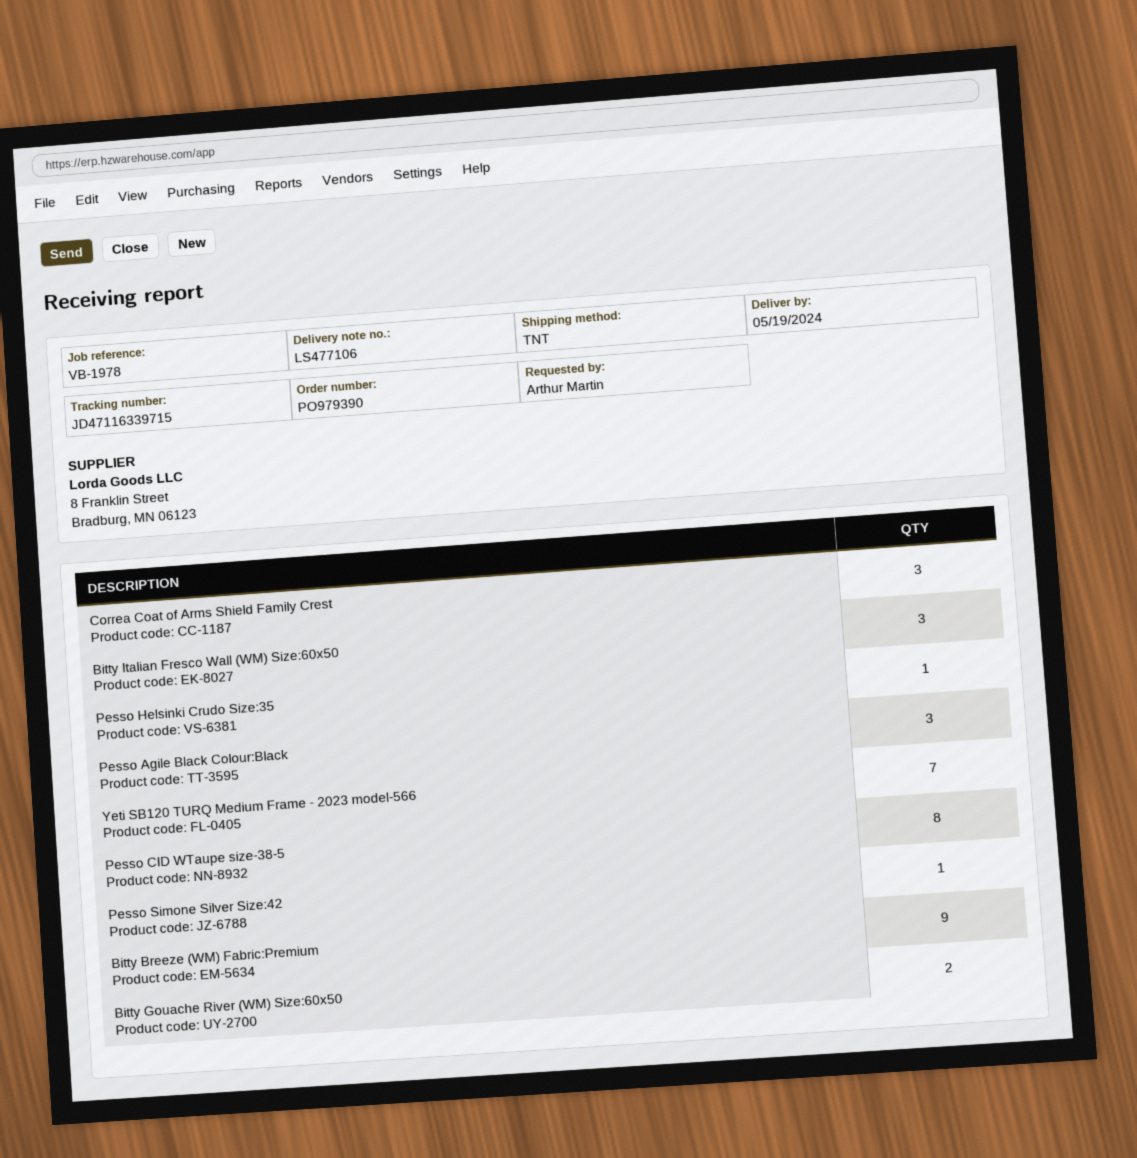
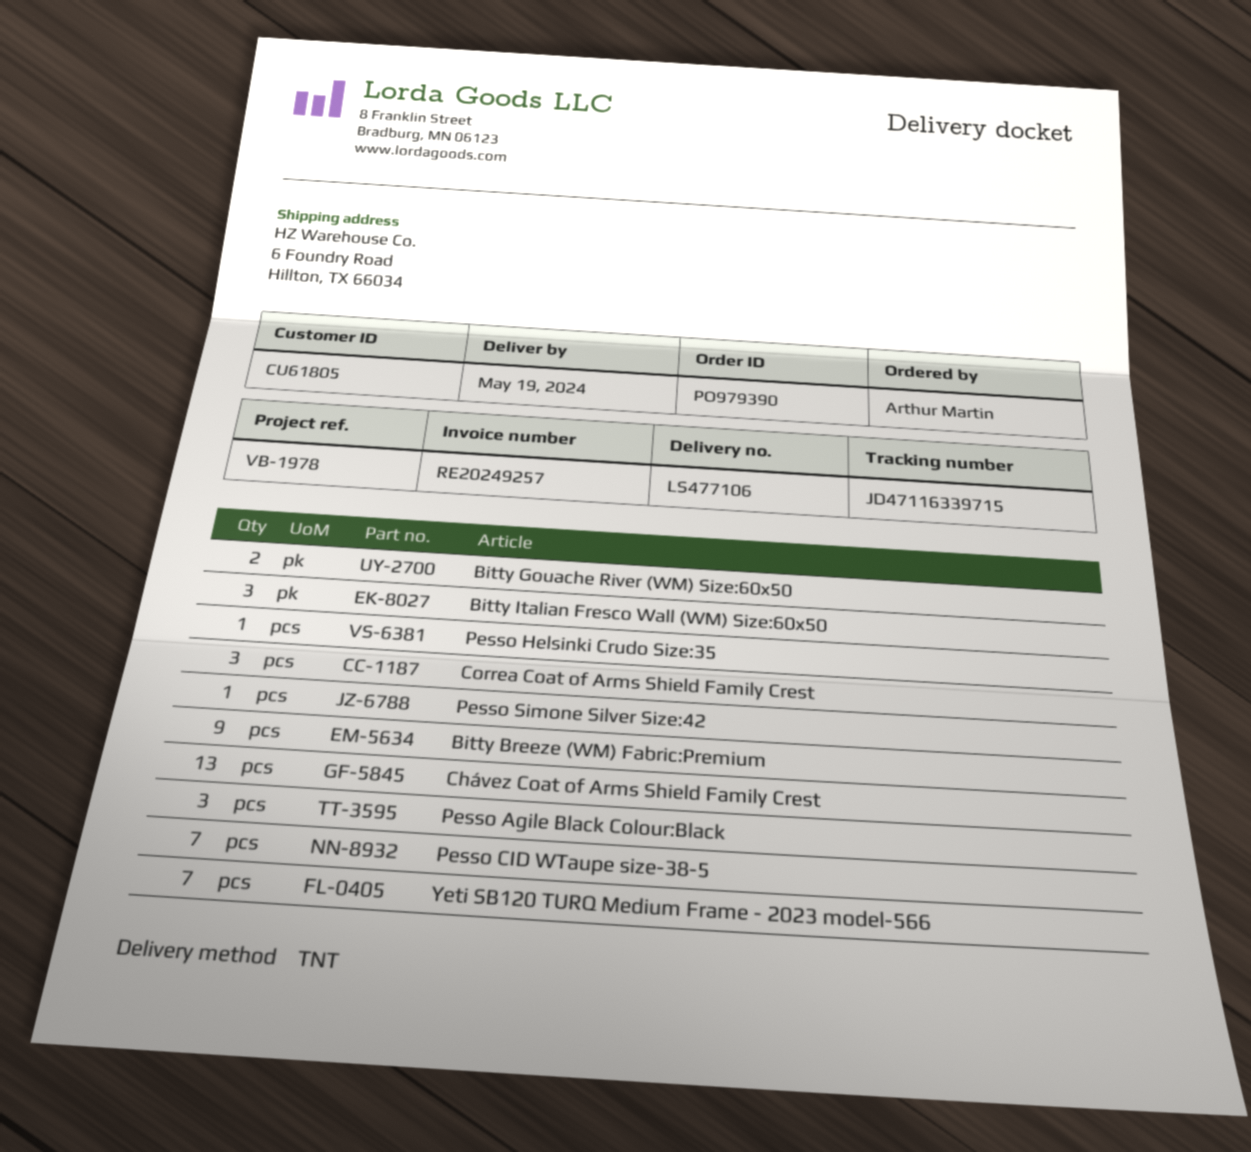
Pesso CID WTaupe size-38-5: 8 -> 7
Chávez Coat of Arms Shield Family Crest: none -> 13

